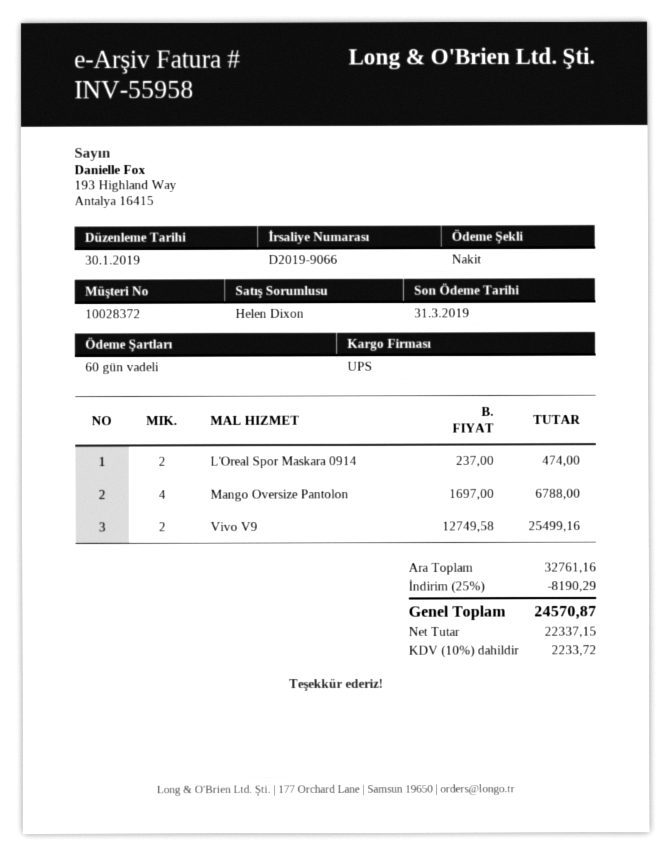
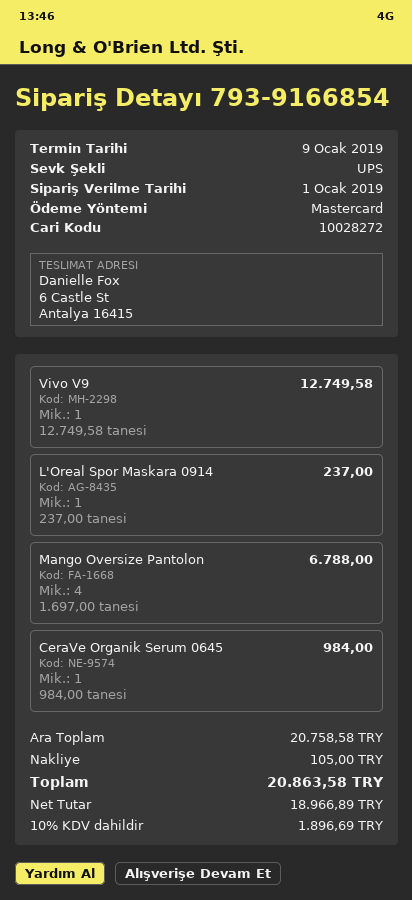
customer number: 10028372 -> 10028272
payment method: cash -> Mastercard
L'Oreal Spor Maskara 0914: 2 x 237.00 = 474.00 -> 1 x 237.00 = 237.00
Vivo V9: 2 x 12749.58 = 25499.16 -> 1 x 12749.58 = 12749.58
CeraVe Organik Serum 0645: none -> 1 x 984.00 = 984.00
subtotal: 32761.16 -> 20758.58
discount: 25% = 8190.29 -> none
shipping: none -> 105.00
net: 22337.15 -> 18966.89
tax: 10% = 2233.72 -> 10% = 1896.69
total: 24570.87 -> 20863.58

